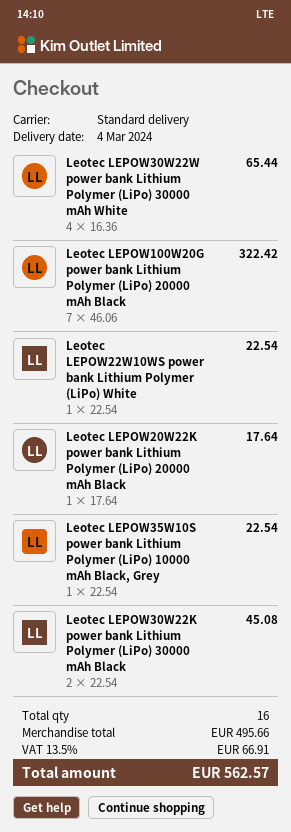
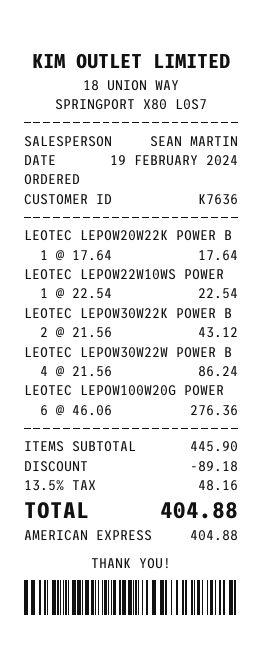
Leotec LEPOW30W22W power bank Lithium Polymer (LiPo) 30000 mAh White: 4 x 16.36 = 65.44 -> 4 x 21.56 = 86.24
Leotec LEPOW100W20G power bank Lithium Polymer (LiPo) 20000 mAh Black: 7 x 46.06 = 322.42 -> 6 x 46.06 = 276.36
Leotec LEPOW35W10S power bank Lithium Polymer (LiPo) 10000 mAh Black, Grey: 1 x 22.54 = 22.54 -> none
Leotec LEPOW30W22K power bank Lithium Polymer (LiPo) 30000 mAh Black: 2 x 22.54 = 45.08 -> 2 x 21.56 = 43.12
subtotal: 495.66 -> 445.90
discount: none -> 89.18
tax: 13.5% = 66.91 -> 13.5% = 48.16
total: 562.57 -> 404.88

